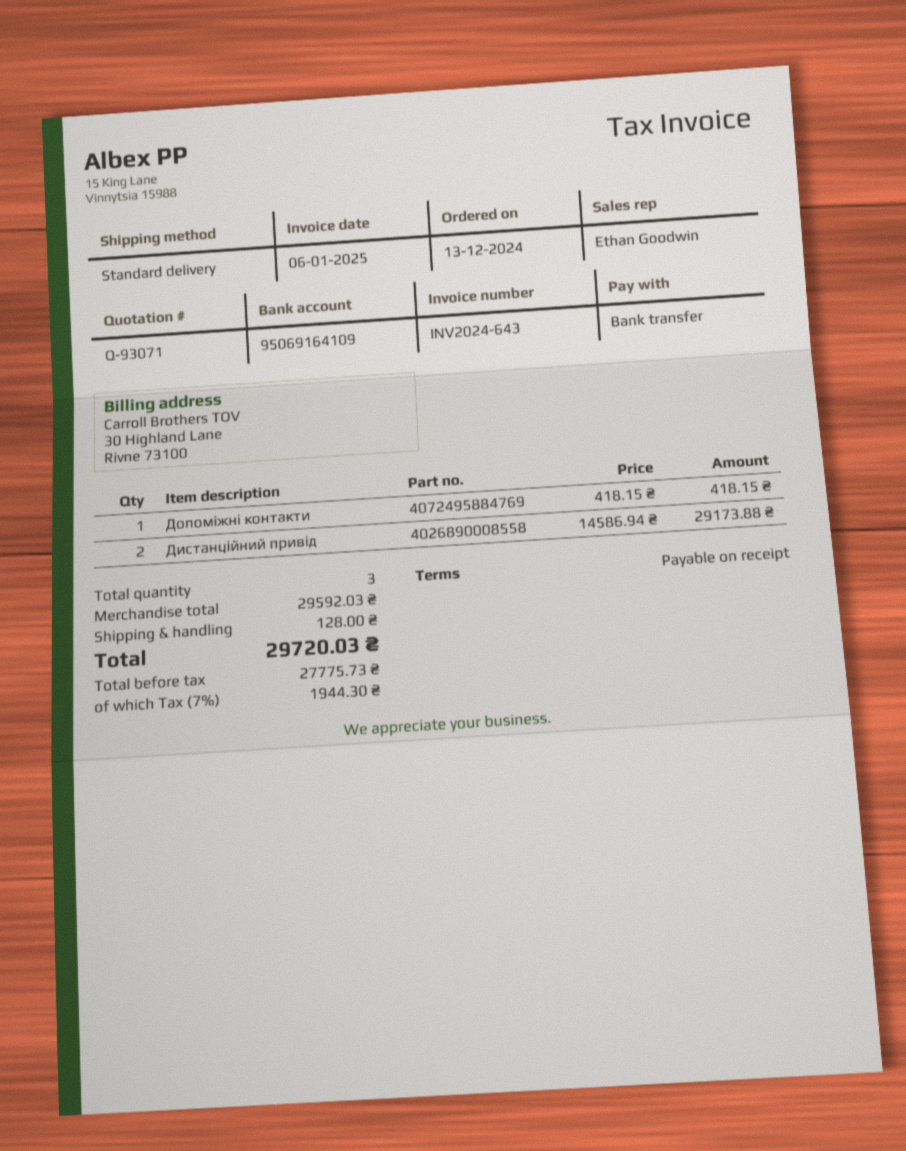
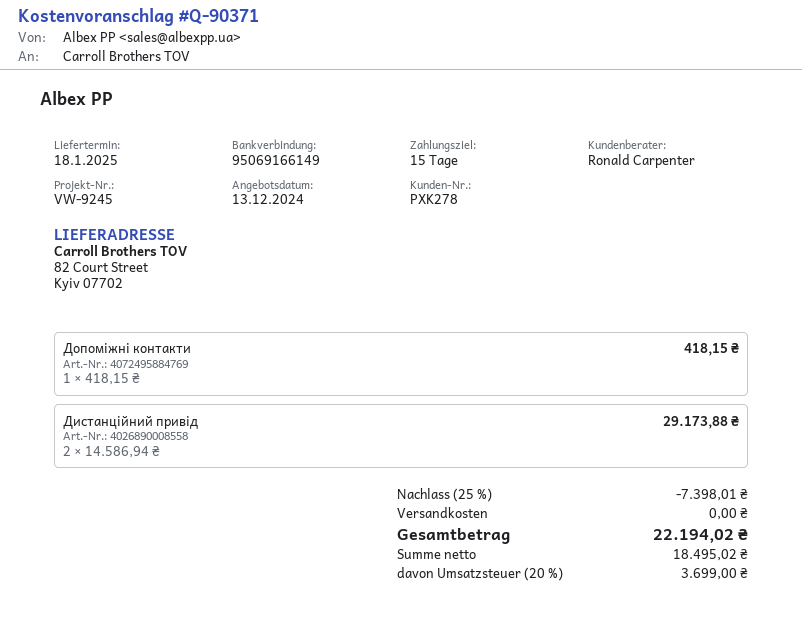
quote number: Q-93071 -> Q-90371
payment terms: on receipt -> 15 days
sales rep: Ethan Goodwin -> Ronald Carpenter
bank account: 95069164109 -> 95069166149
discount: none -> 25% = 7398.01
shipping: 128.00 -> 0.00
net: 27775.73 -> 18495.02
tax: 7% = 1944.30 -> 20% = 3699.00
total: 29720.03 -> 22194.02

